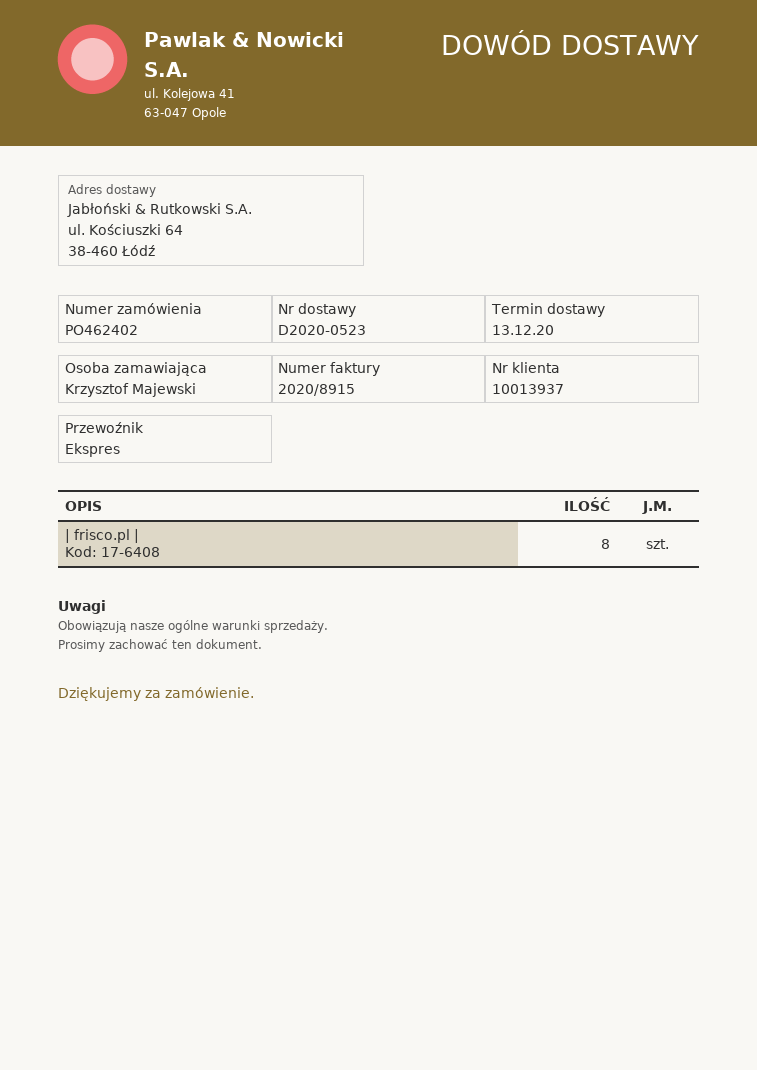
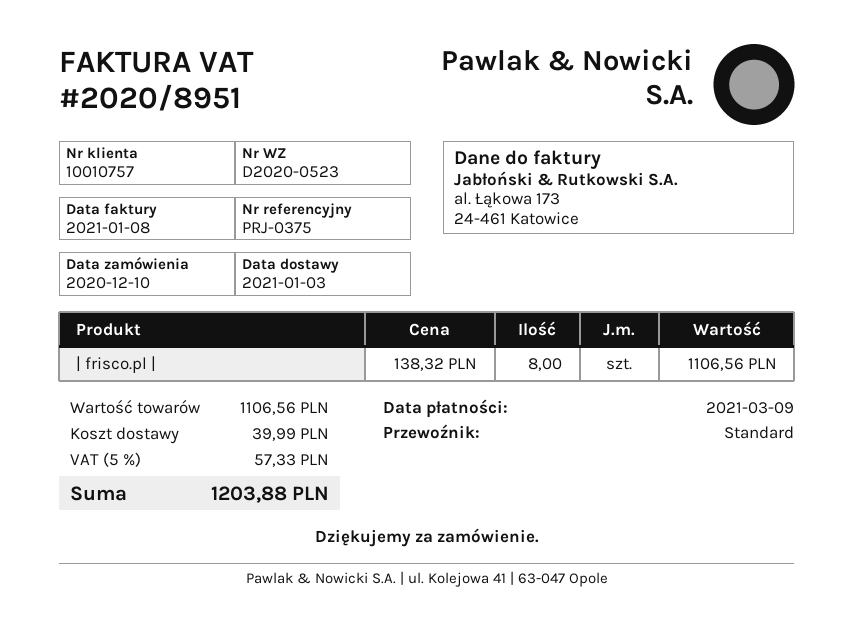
delivery date: 2020-12-13 -> 2021-01-03
invoice number: 2020/8915 -> 2020/8951
customer number: 10013937 -> 10010757
shipping method: express -> standard

